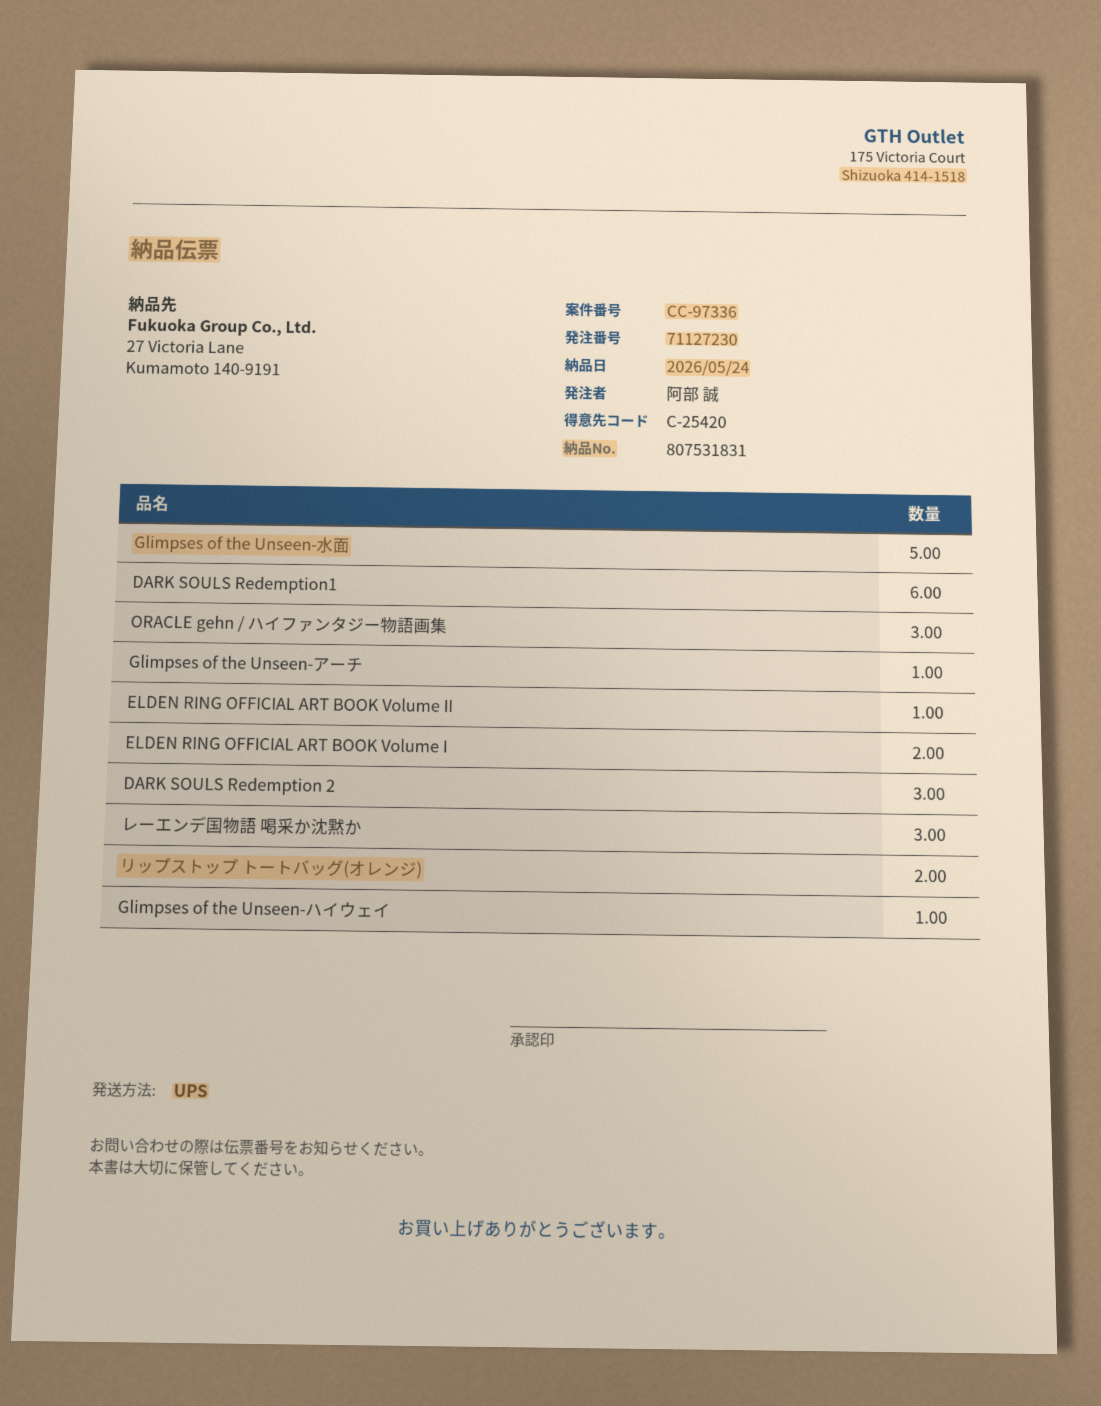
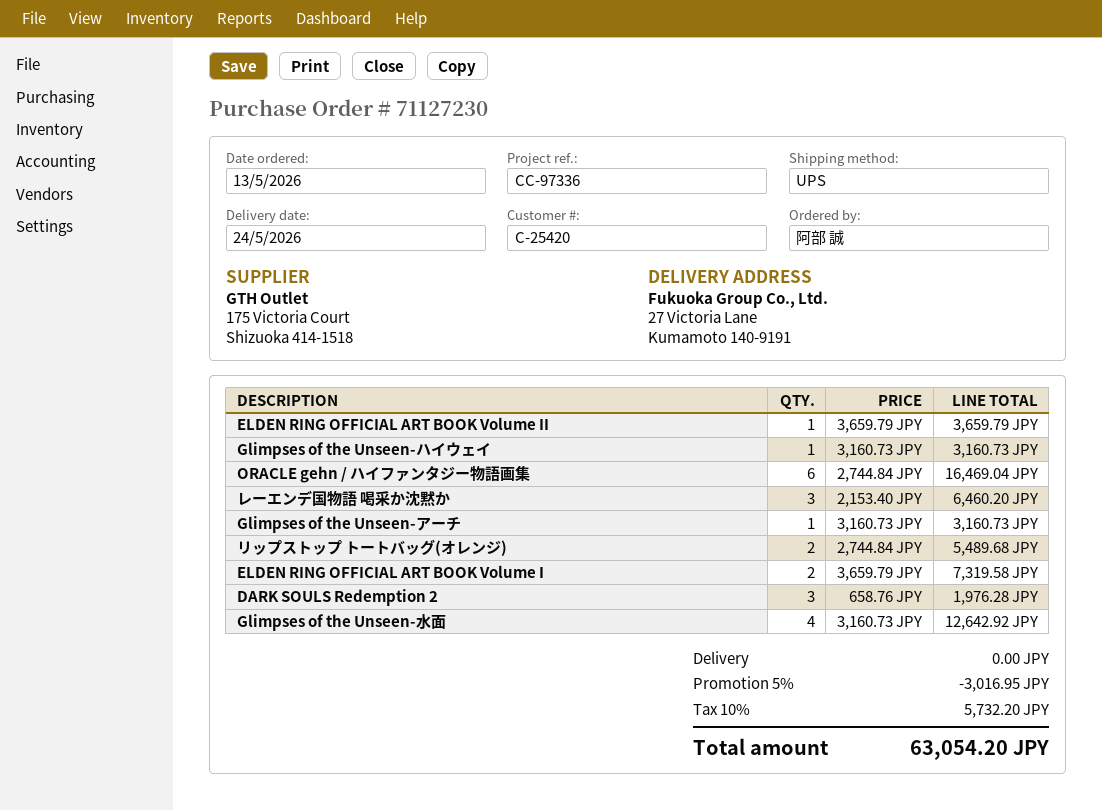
Glimpses of the Unseen-水面: 5 -> 4
DARK SOULS Redemption1: 6 -> none
ORACLE gehn / ハイファンタジー物語画集: 3 -> 6

